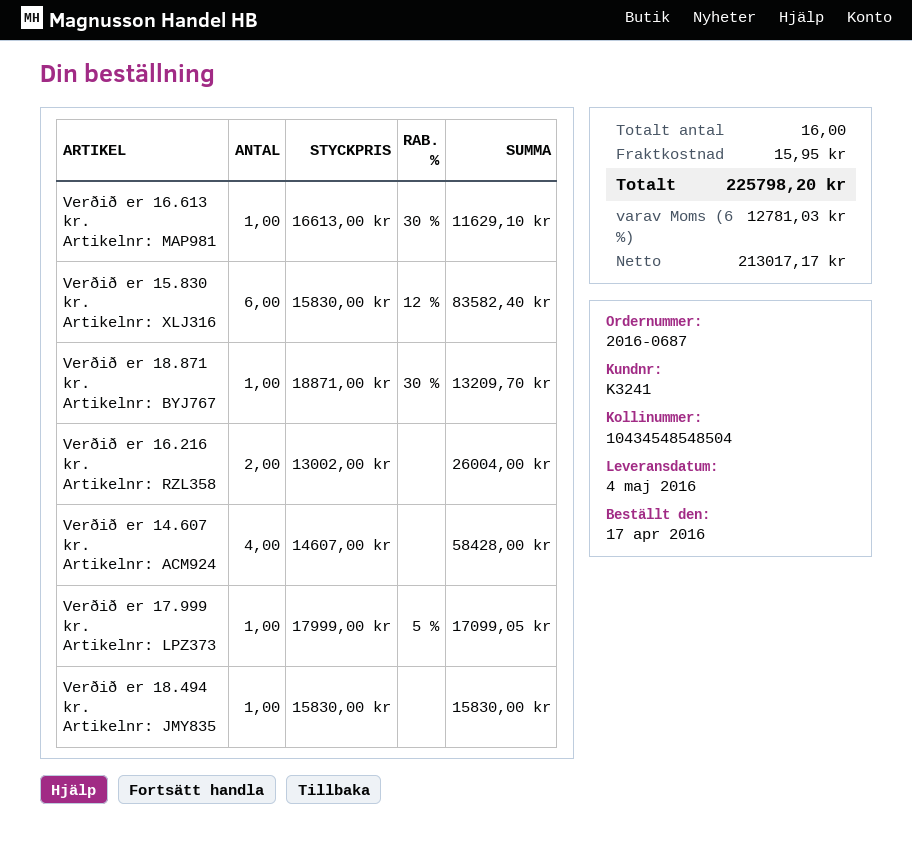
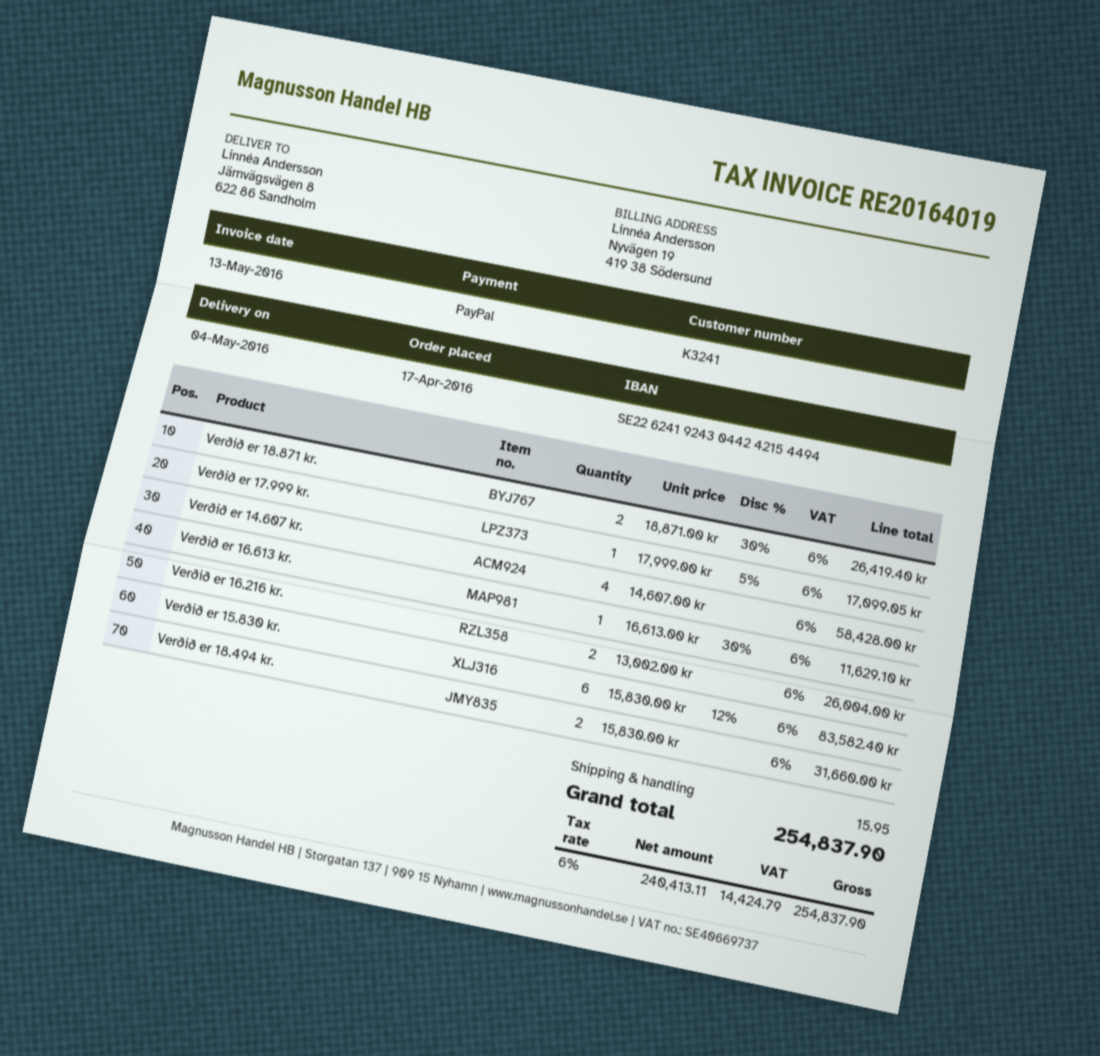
Verðið er 18.871 kr.: 1 x 18871.00 - 30% = 13209.70 -> 2 x 18871.00 - 30% = 26419.40
Verðið er 18.494 kr.: 1 x 15830.00 = 15830.00 -> 2 x 15830.00 = 31660.00
net: 213017.17 -> 240413.11
tax: 6% = 12781.03 -> 6% = 14424.79
total: 225798.20 -> 254837.90

